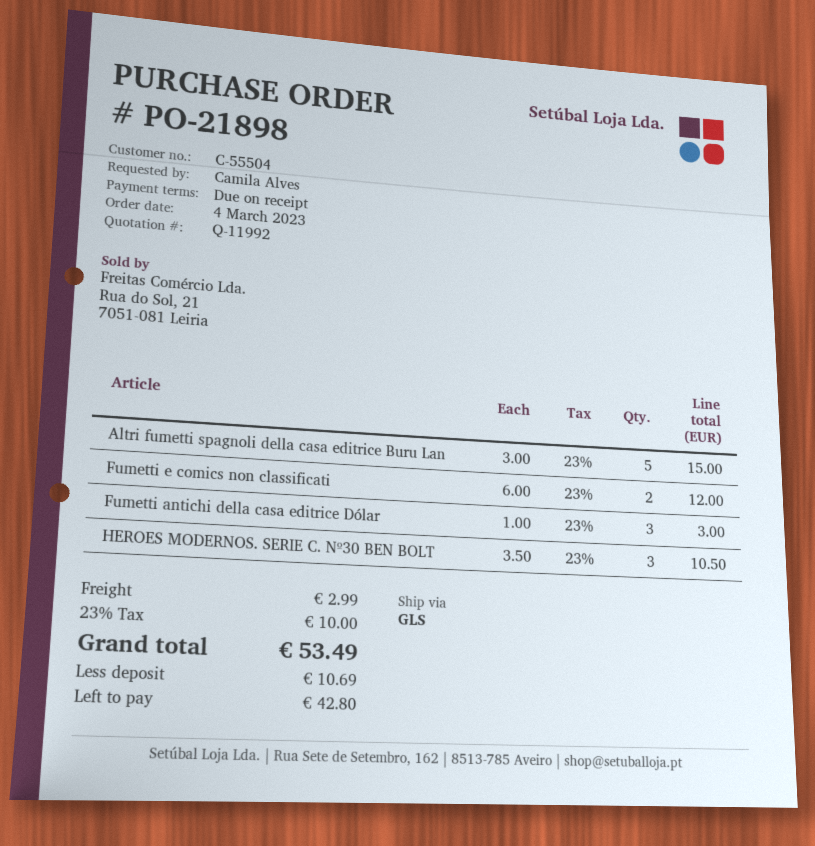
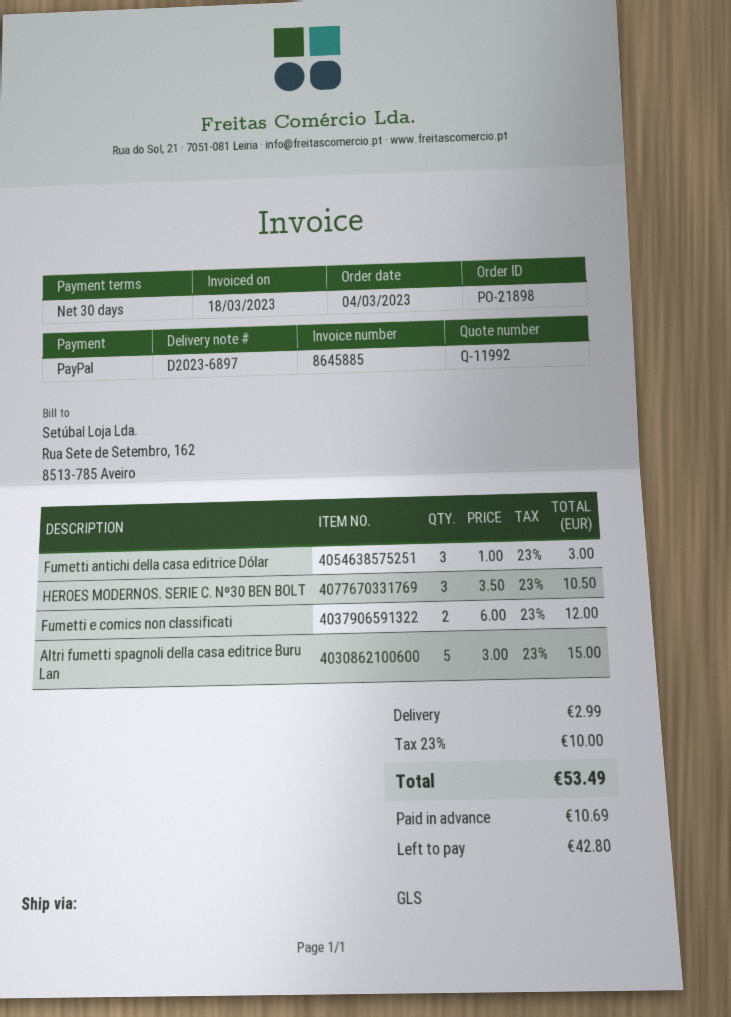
payment terms: on receipt -> 30 days

